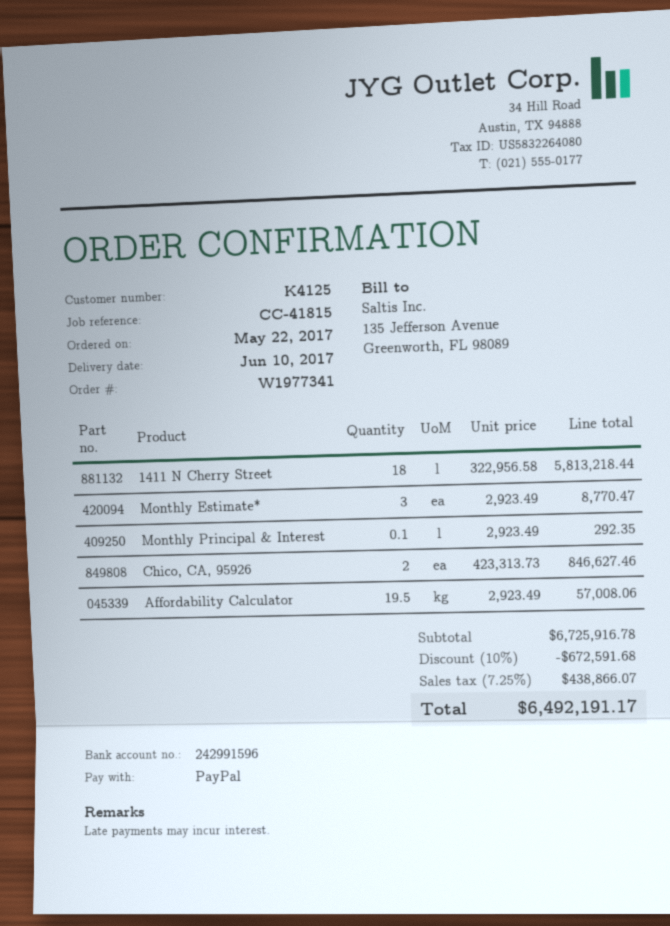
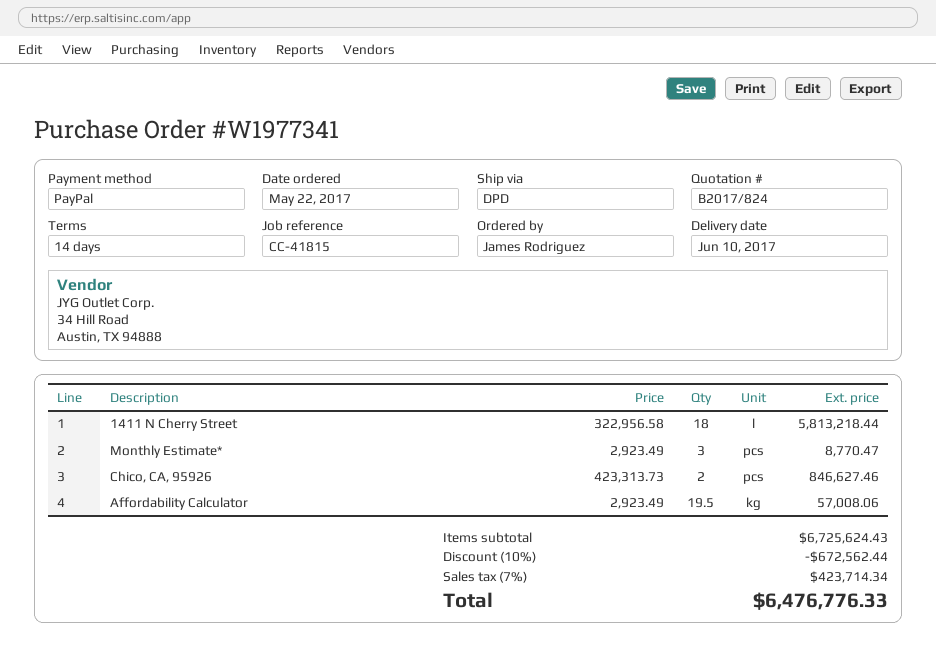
Monthly Principal & Interest: 0.1 x 2923.49 = 292.35 -> none
subtotal: 6725916.78 -> 6725624.43
discount: 10% = 672591.68 -> 10% = 672562.44
tax: 7.25% = 438866.07 -> 7% = 423714.34
total: 6492191.17 -> 6476776.33

